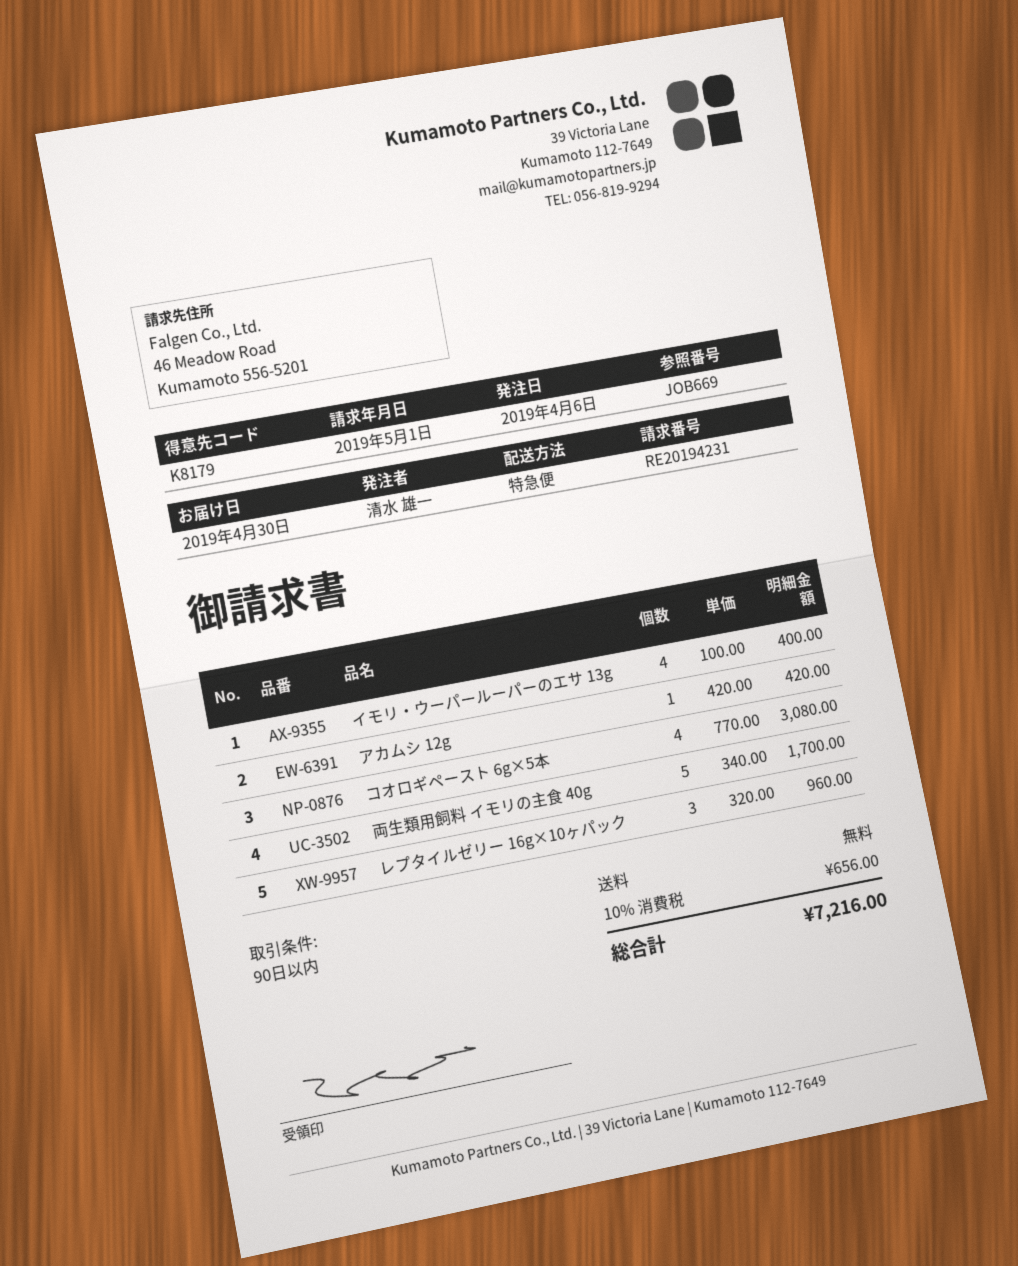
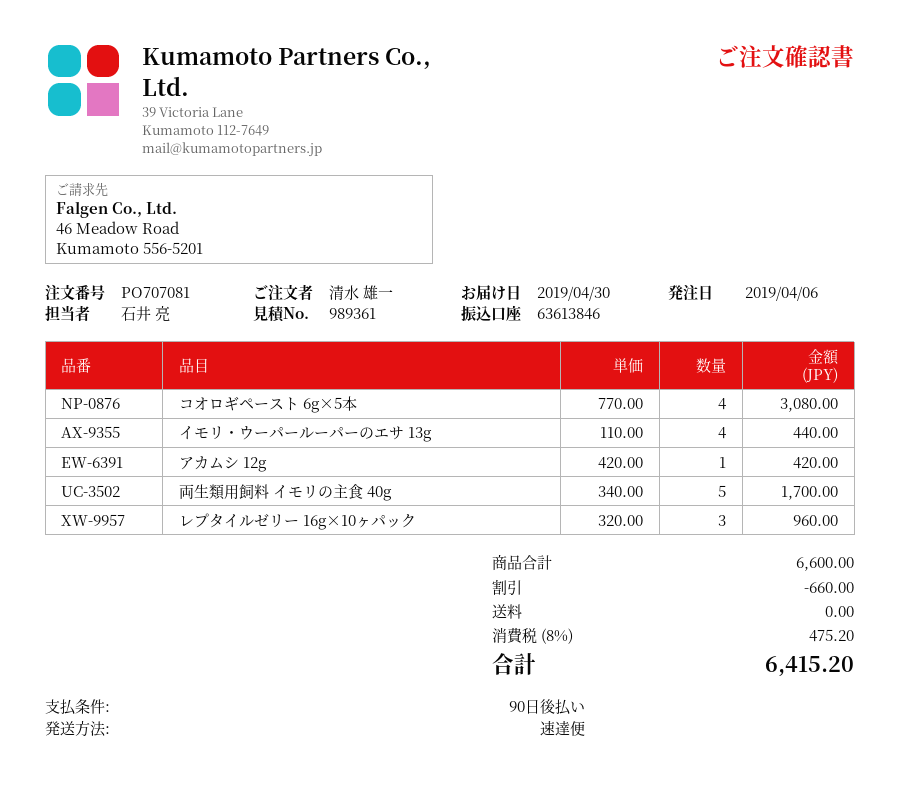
イモリ・ウーパールーパーのエサ 13g: 4 x 100.00 = 400.00 -> 4 x 110.00 = 440.00
discount: none -> 660.00
tax: 10% = 656.00 -> 8% = 475.20
total: 7216.00 -> 6415.20

